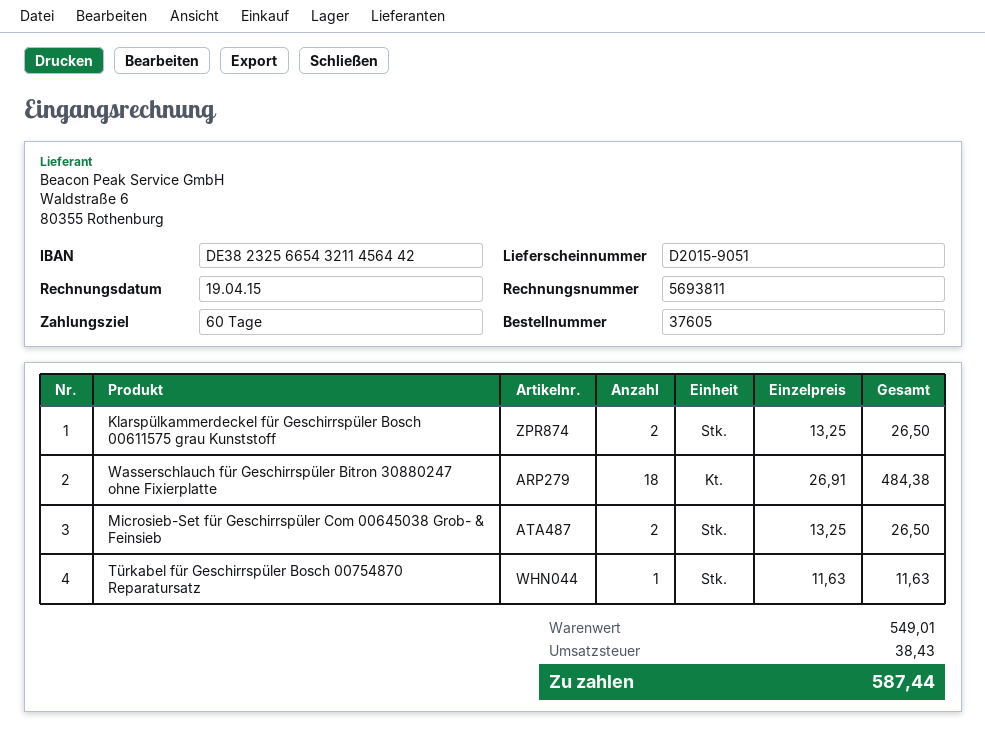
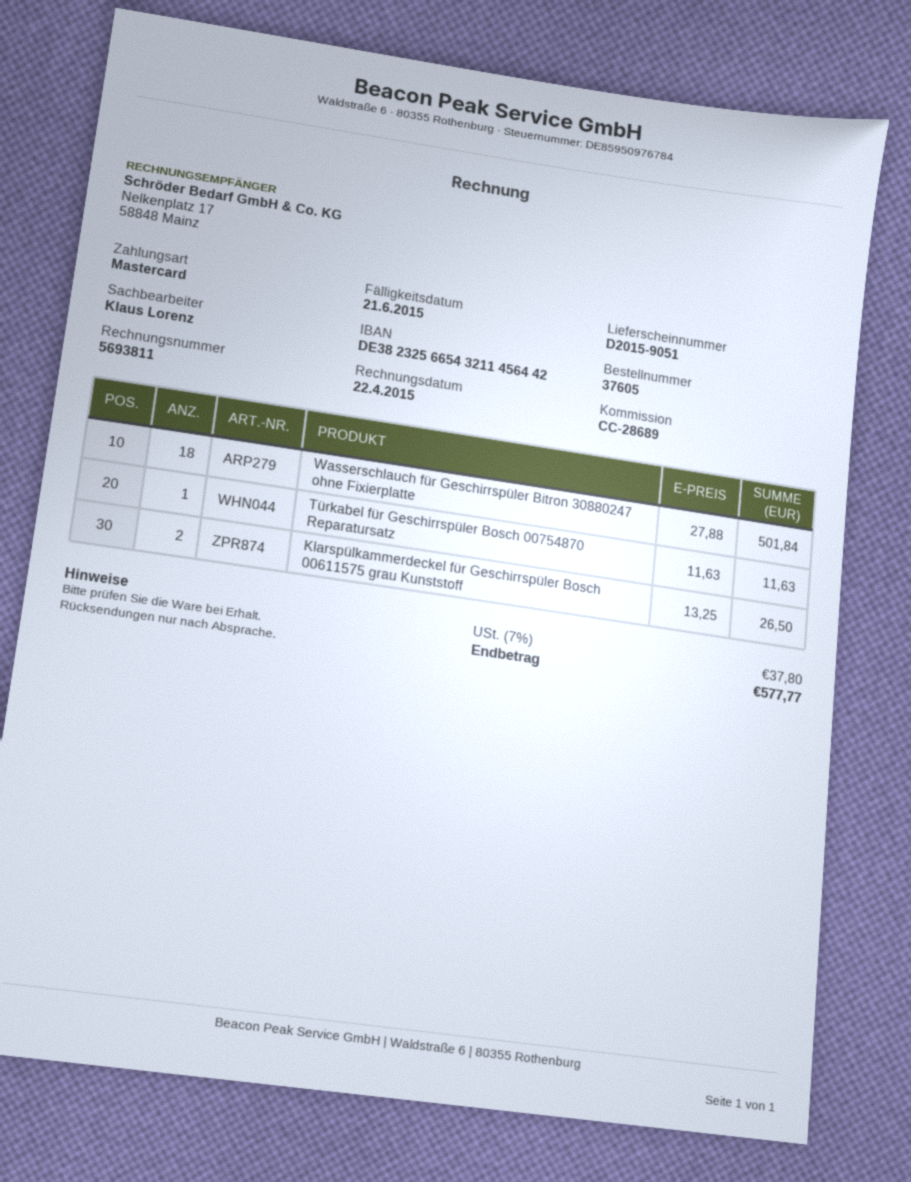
invoice date: 2015-04-19 -> 2015-04-22
Wasserschlauch für Geschirrspüler Bitron 30880247 ohne Fixierplatte: 18 x 26.91 = 484.38 -> 18 x 27.88 = 501.84
Microsieb-Set für Geschirrspüler Com 00645038 Grob- & Feinsieb: 2 x 13.25 = 26.50 -> none
tax: 38.43 -> 37.80
total: 587.44 -> 577.77

